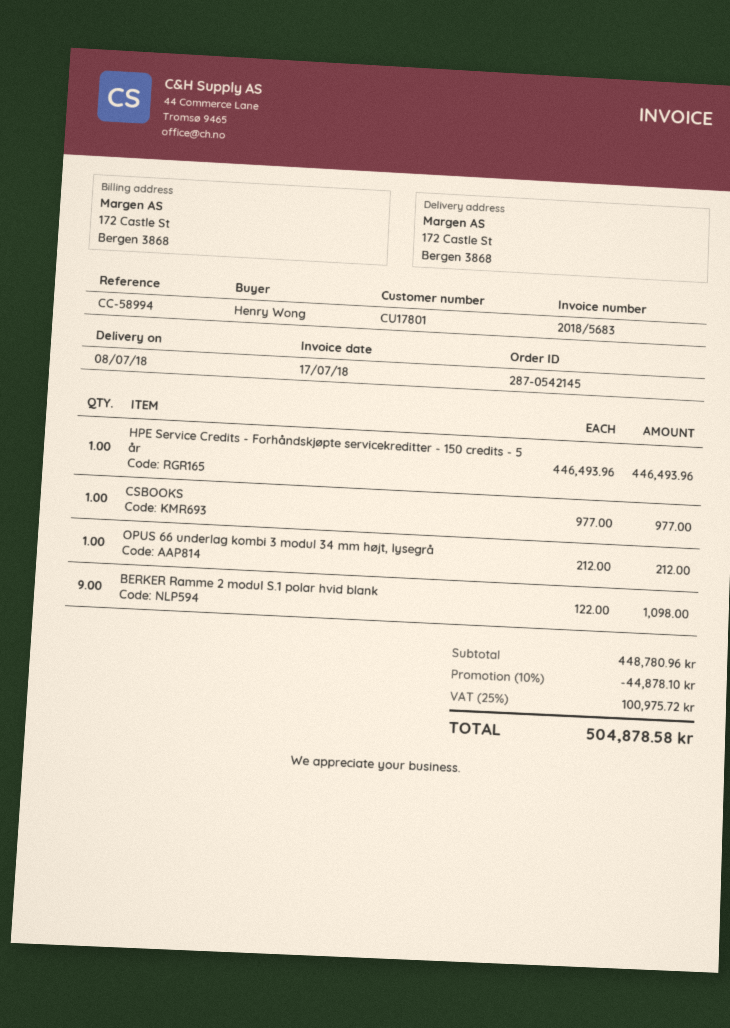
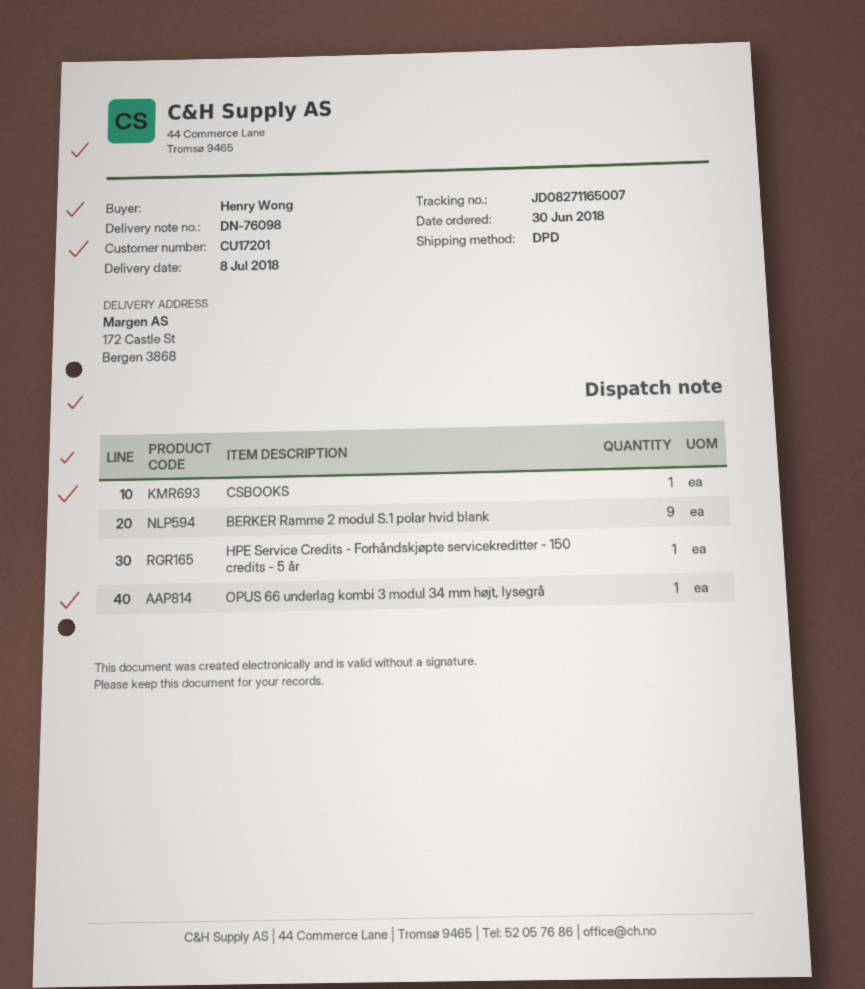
customer number: CU17801 -> CU17201

